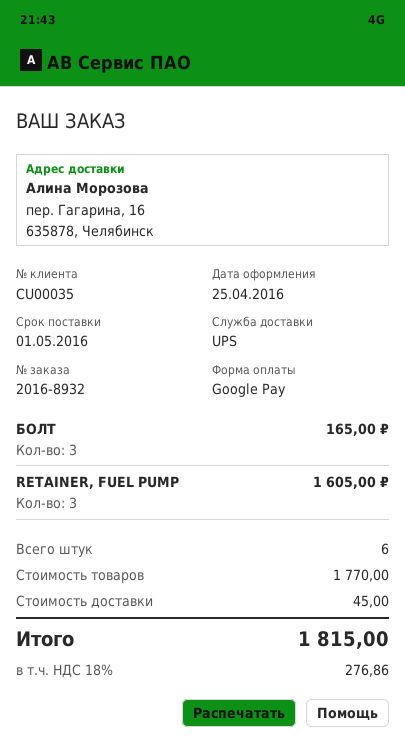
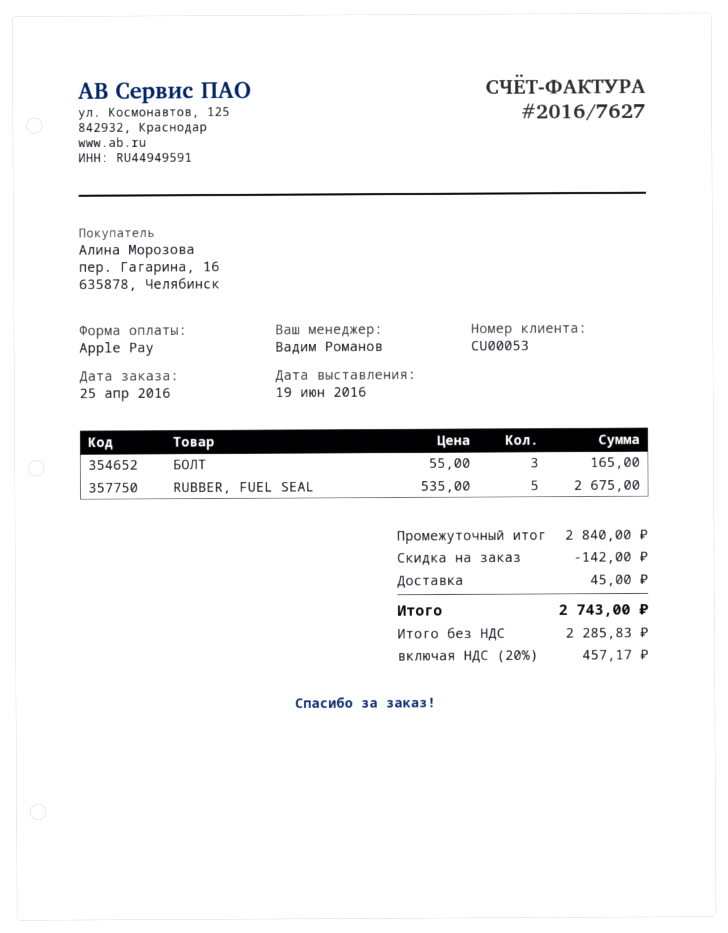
customer number: CU00035 -> CU00053
payment method: Google Pay -> Apple Pay
RETAINER, FUEL PUMP: 3 for 1605.00 -> none
RUBBER, FUEL SEAL: none -> 5 for 2675.00
subtotal: 1770.00 -> 2840.00
discount: none -> 142.00
tax: 18% = 276.86 -> 20% = 457.17
total: 1815.00 -> 2743.00

